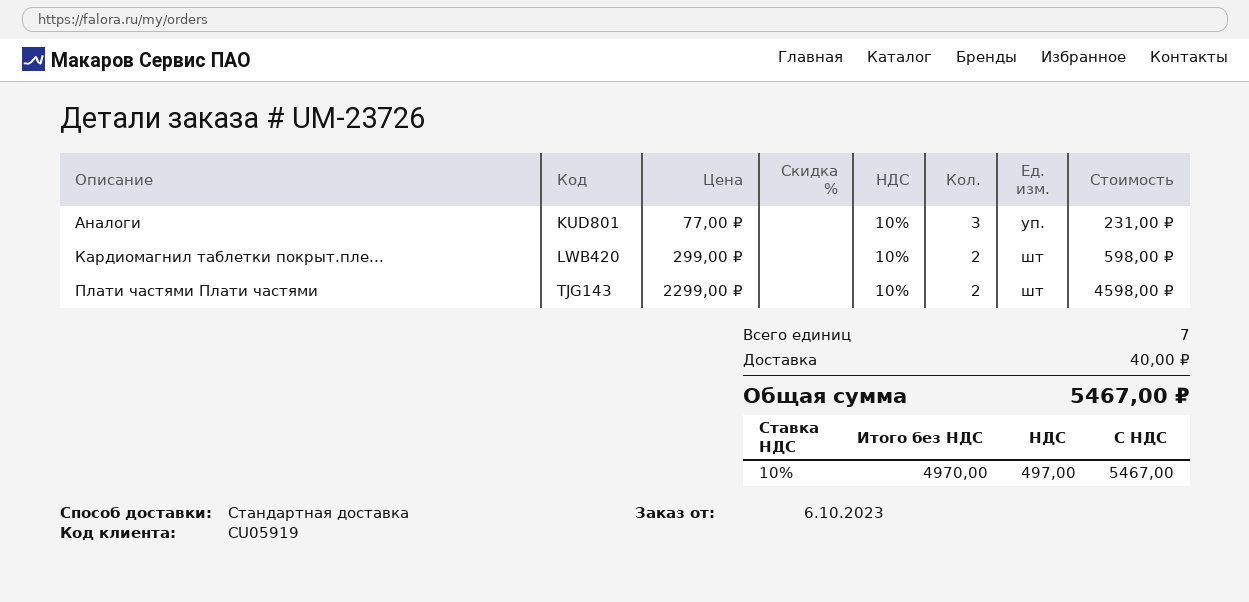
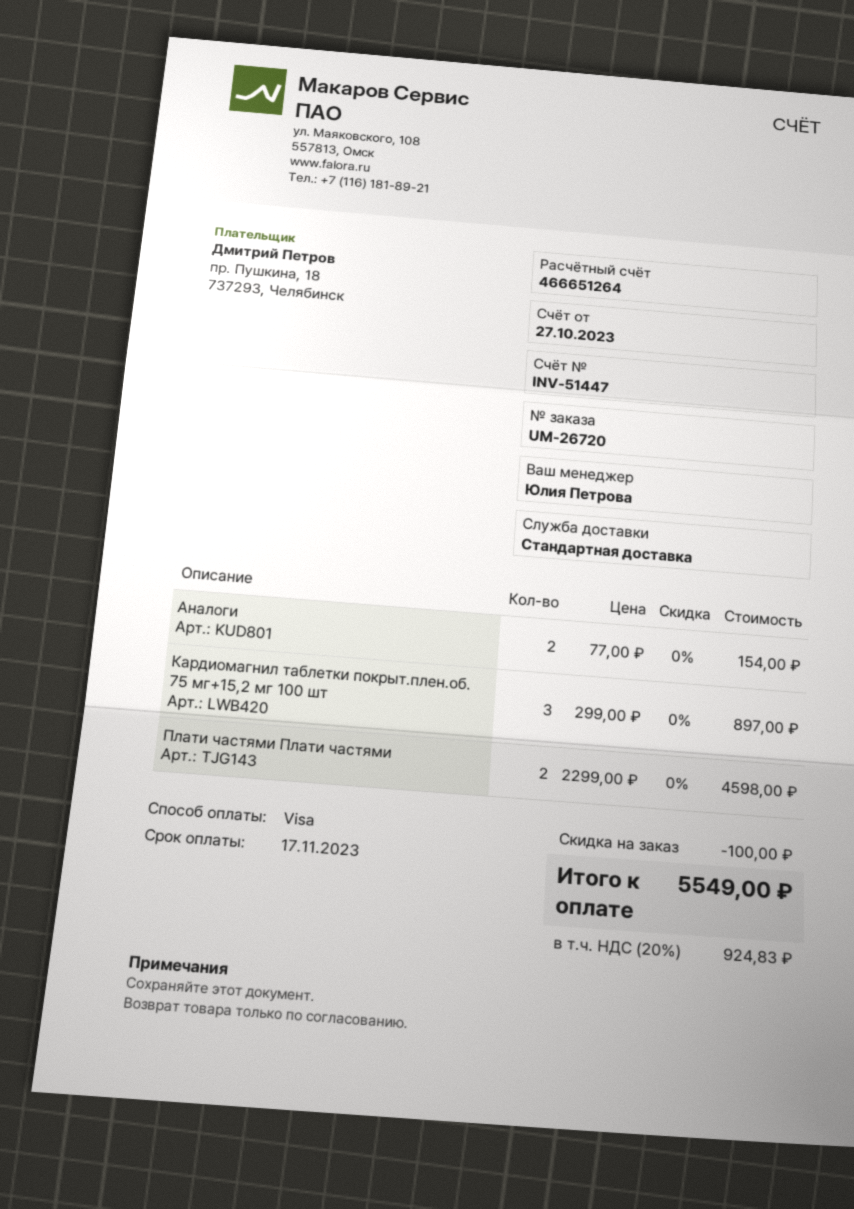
order number: UM-23726 -> UM-26720
Аналоги: 3 x 77.00 = 231.00 -> 2 x 77.00 = 154.00
Кардиомагнил таблетки покрыт.пле...: 2 x 299.00 = 598.00 -> 3 x 299.00 = 897.00
discount: none -> 100.00
shipping: 40.00 -> none
tax: 10% = 497.00 -> 20% = 924.83
total: 5467.00 -> 5549.00

